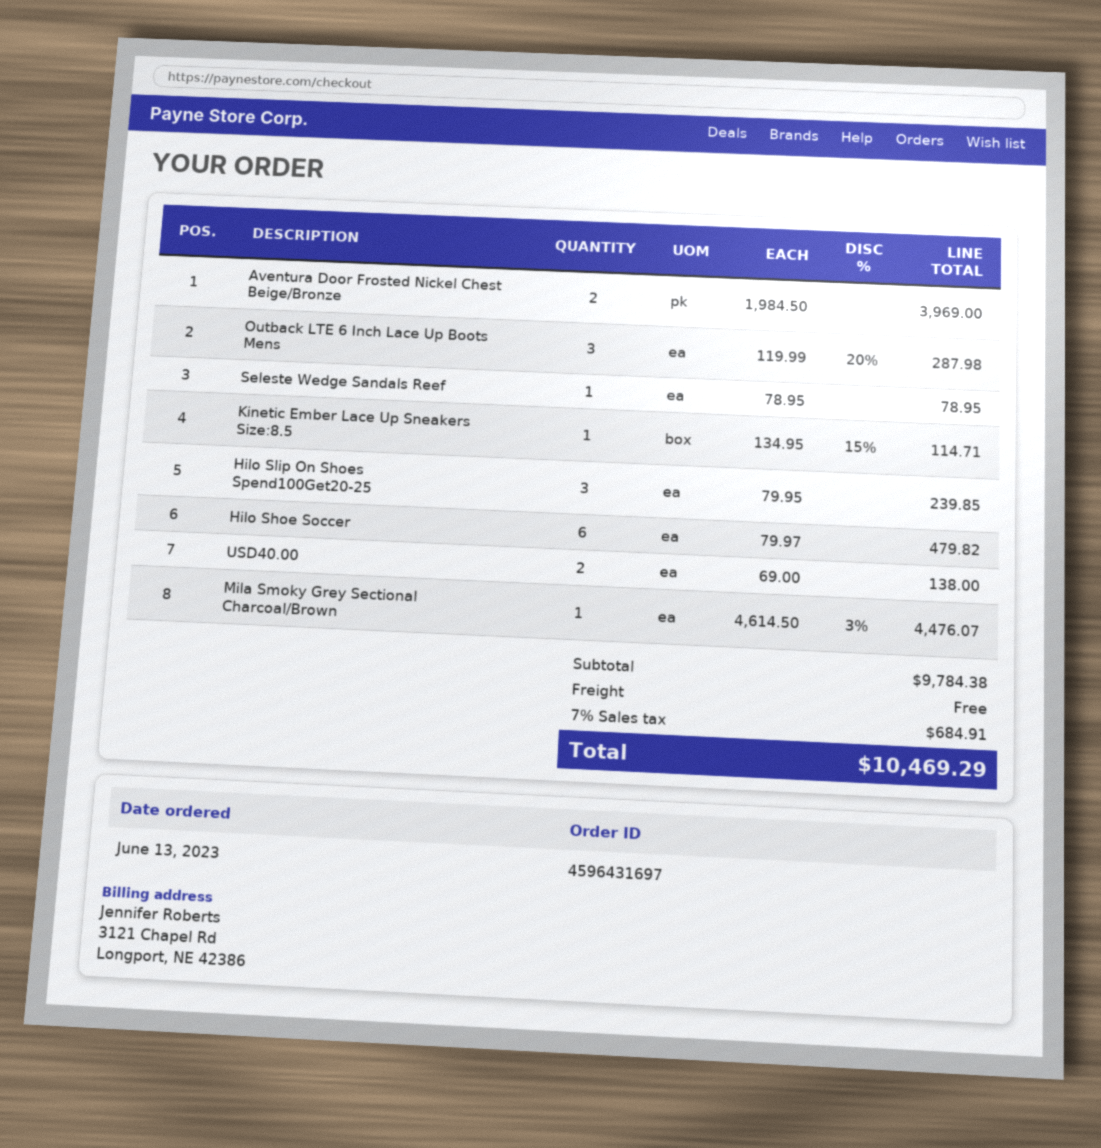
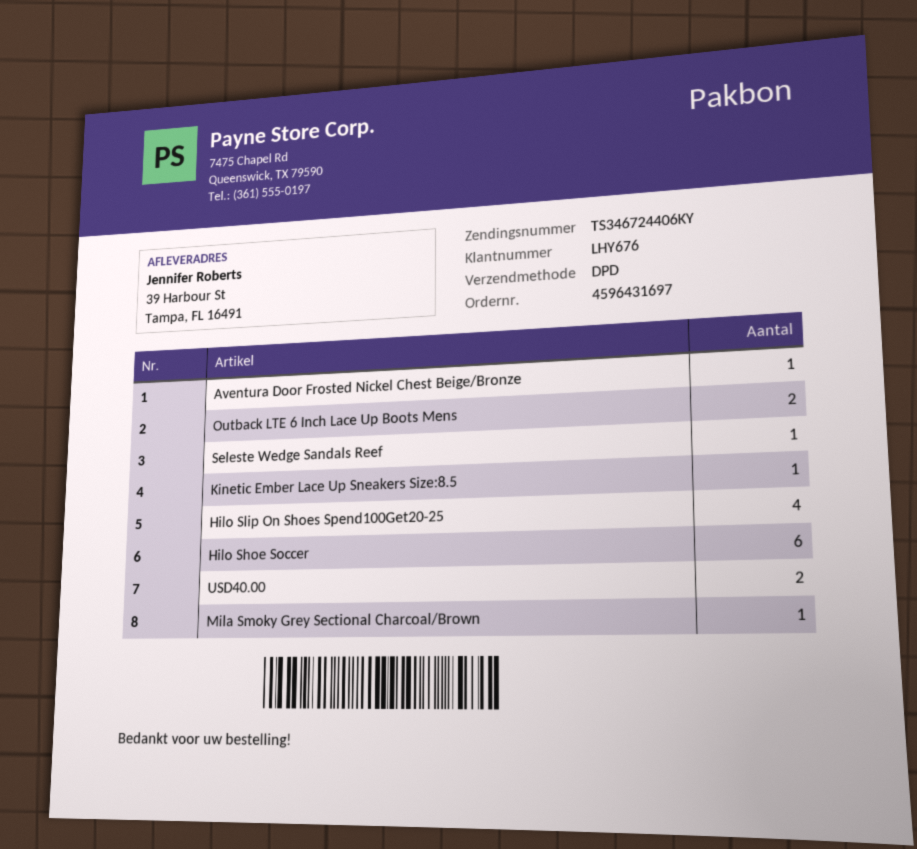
Aventura Door Frosted Nickel Chest Beige/Bronze: 2 -> 1
Outback LTE 6 Inch Lace Up Boots Mens: 3 -> 2
Hilo Slip On Shoes Spend100Get20-25: 3 -> 4

